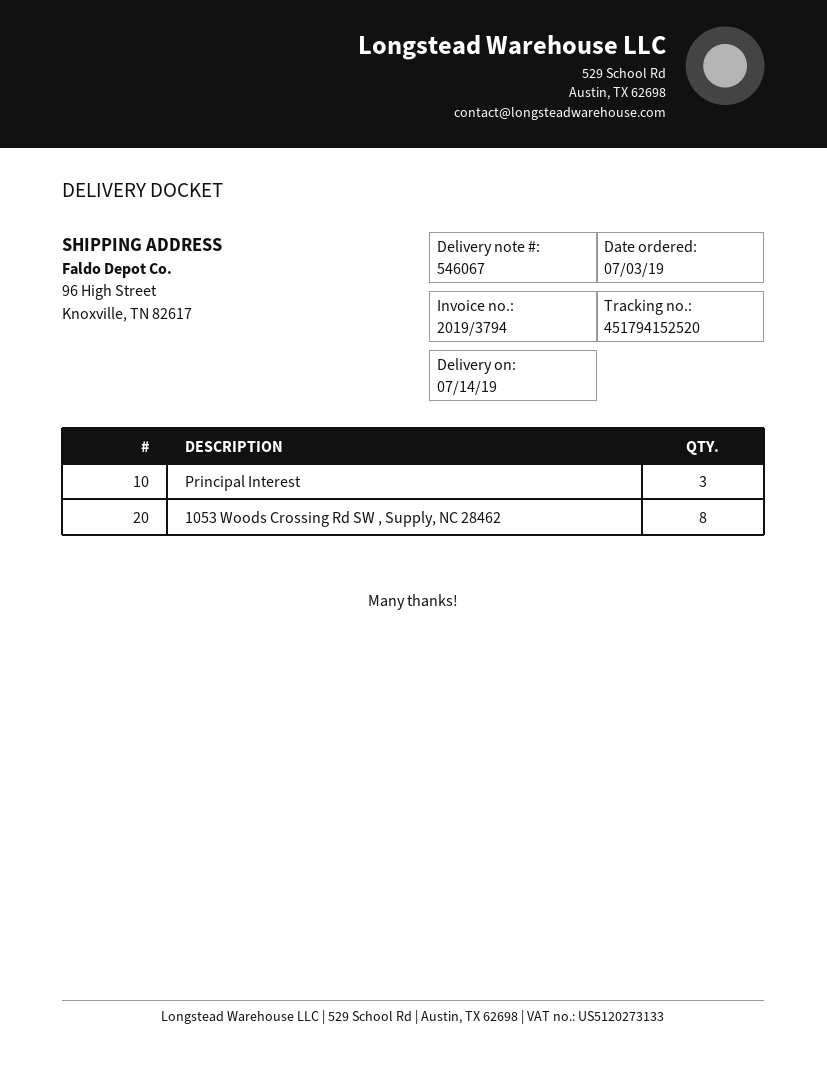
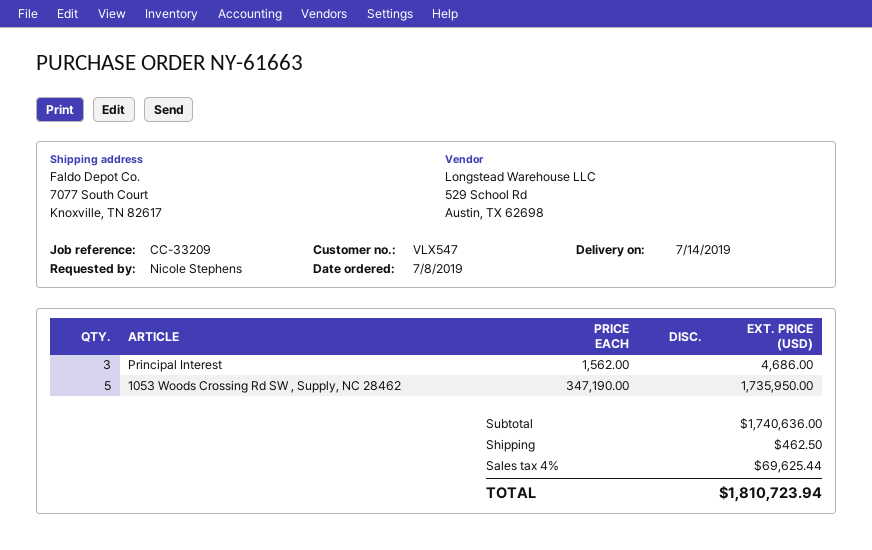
order date: 2019-07-03 -> 2019-07-08
ship to: 96 High Street, Knoxville, TN 82617 -> 7077 South Court, Knoxville, TN 82617
1053 Woods Crossing Rd SW , Supply, NC 28462: 8 -> 5

